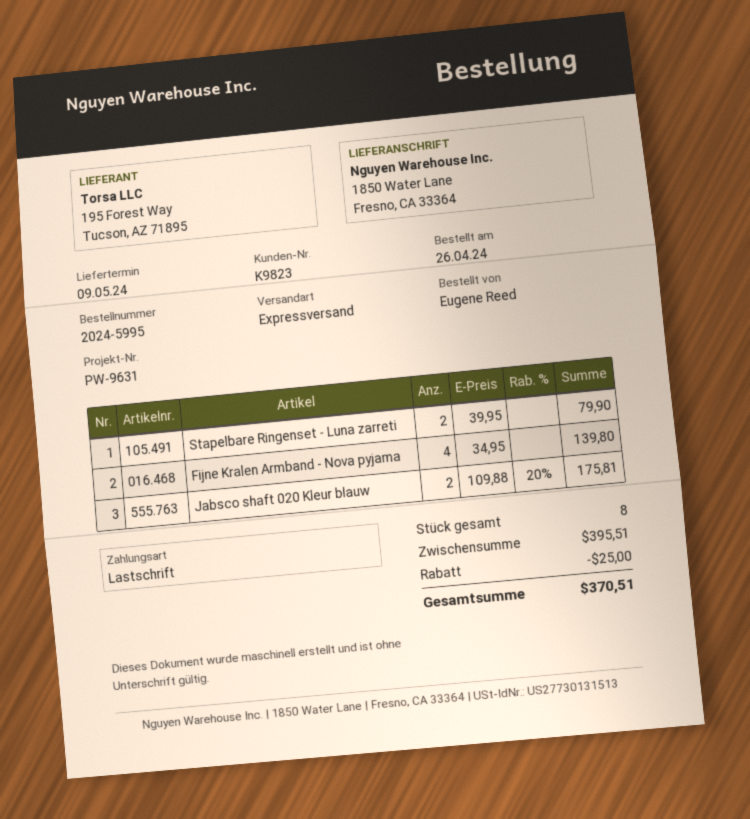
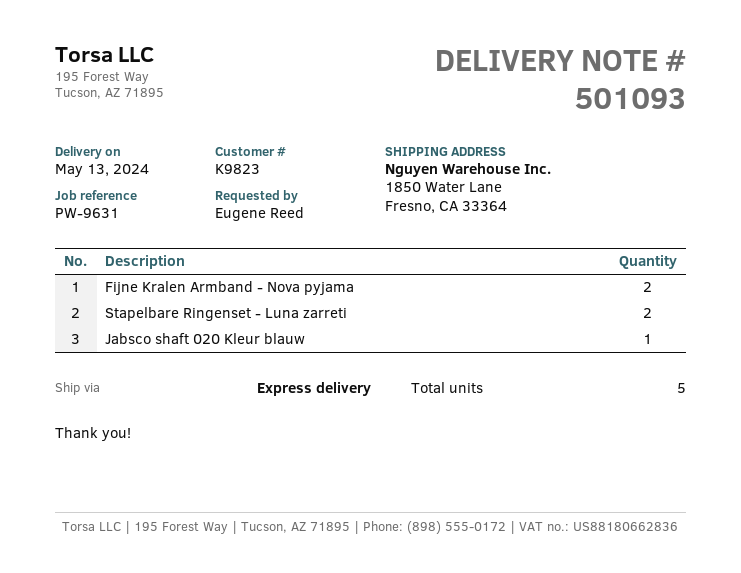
delivery date: 2024-05-09 -> 2024-05-13
Fijne Kralen Armband - Nova pyjama: 4 -> 2
Jabsco shaft 020 Kleur blauw: 2 -> 1
total quantity: 8 -> 5

